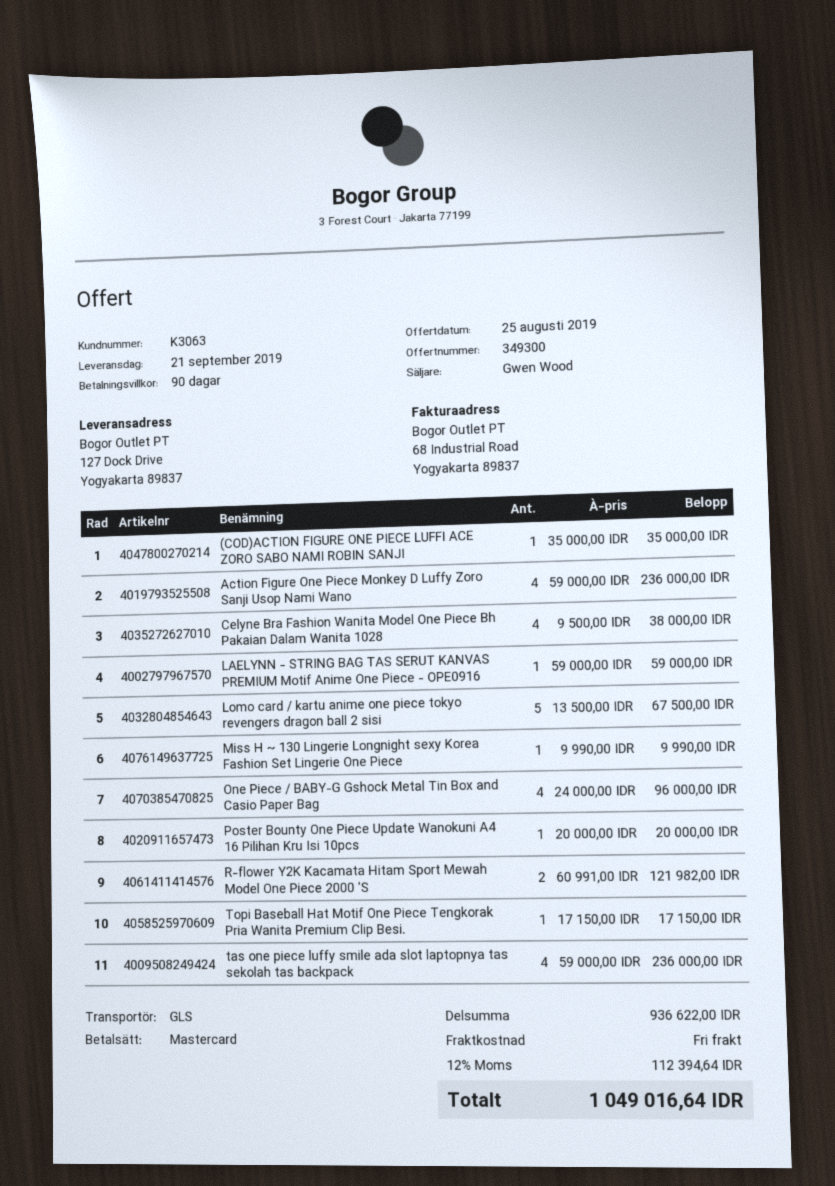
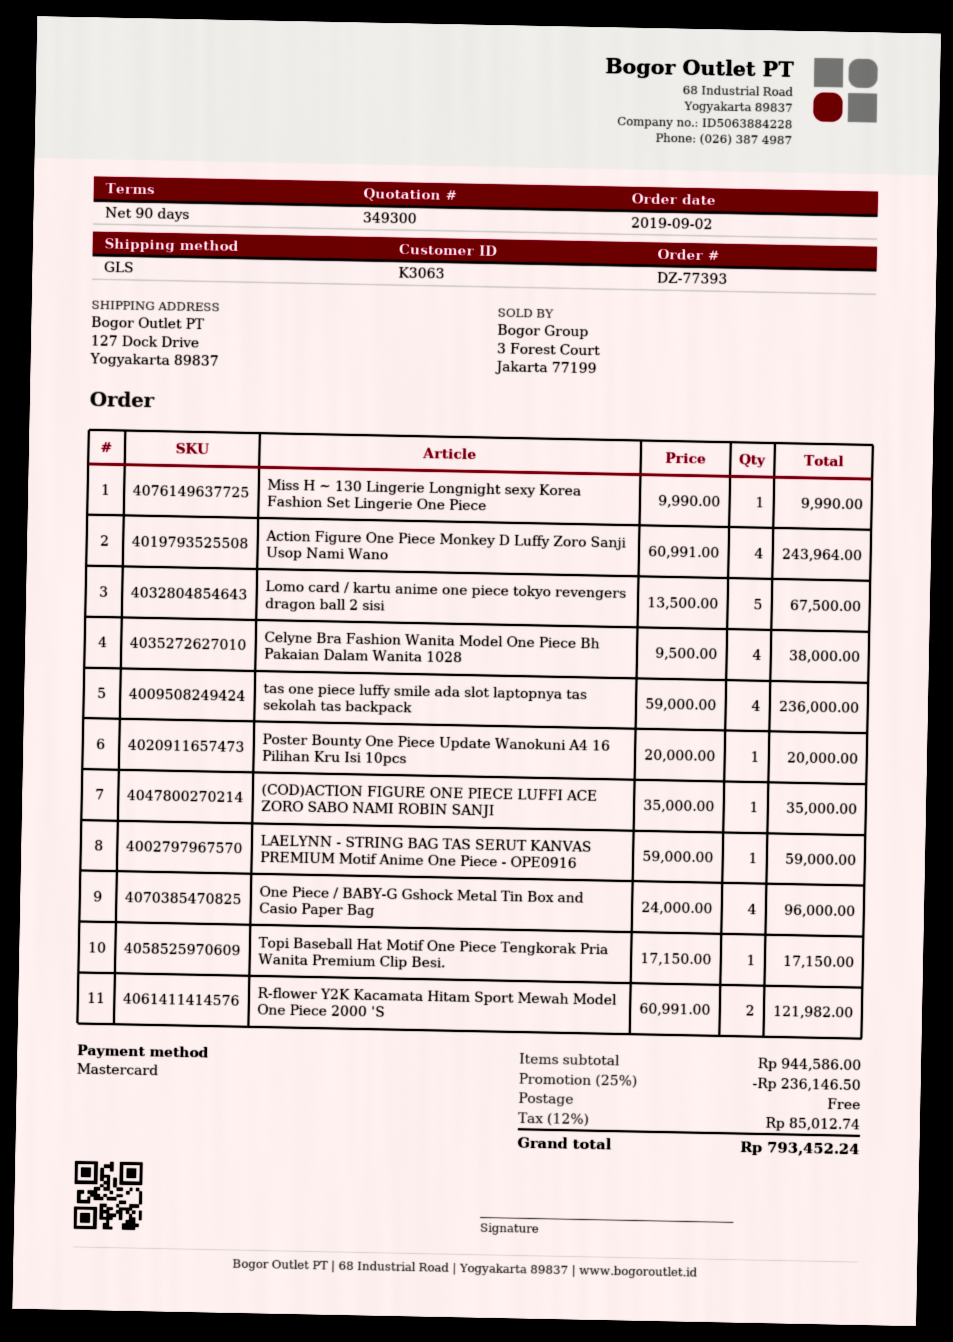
Action Figure One Piece Monkey D Luffy Zoro Sanji Usop Nami Wano: 4 x 59000.00 = 236000.00 -> 4 x 60991.00 = 243964.00
subtotal: 936622.00 -> 944586.00
discount: none -> 25% = 236146.50
tax: 12% = 112394.64 -> 12% = 85012.74
total: 1049016.64 -> 793452.24

